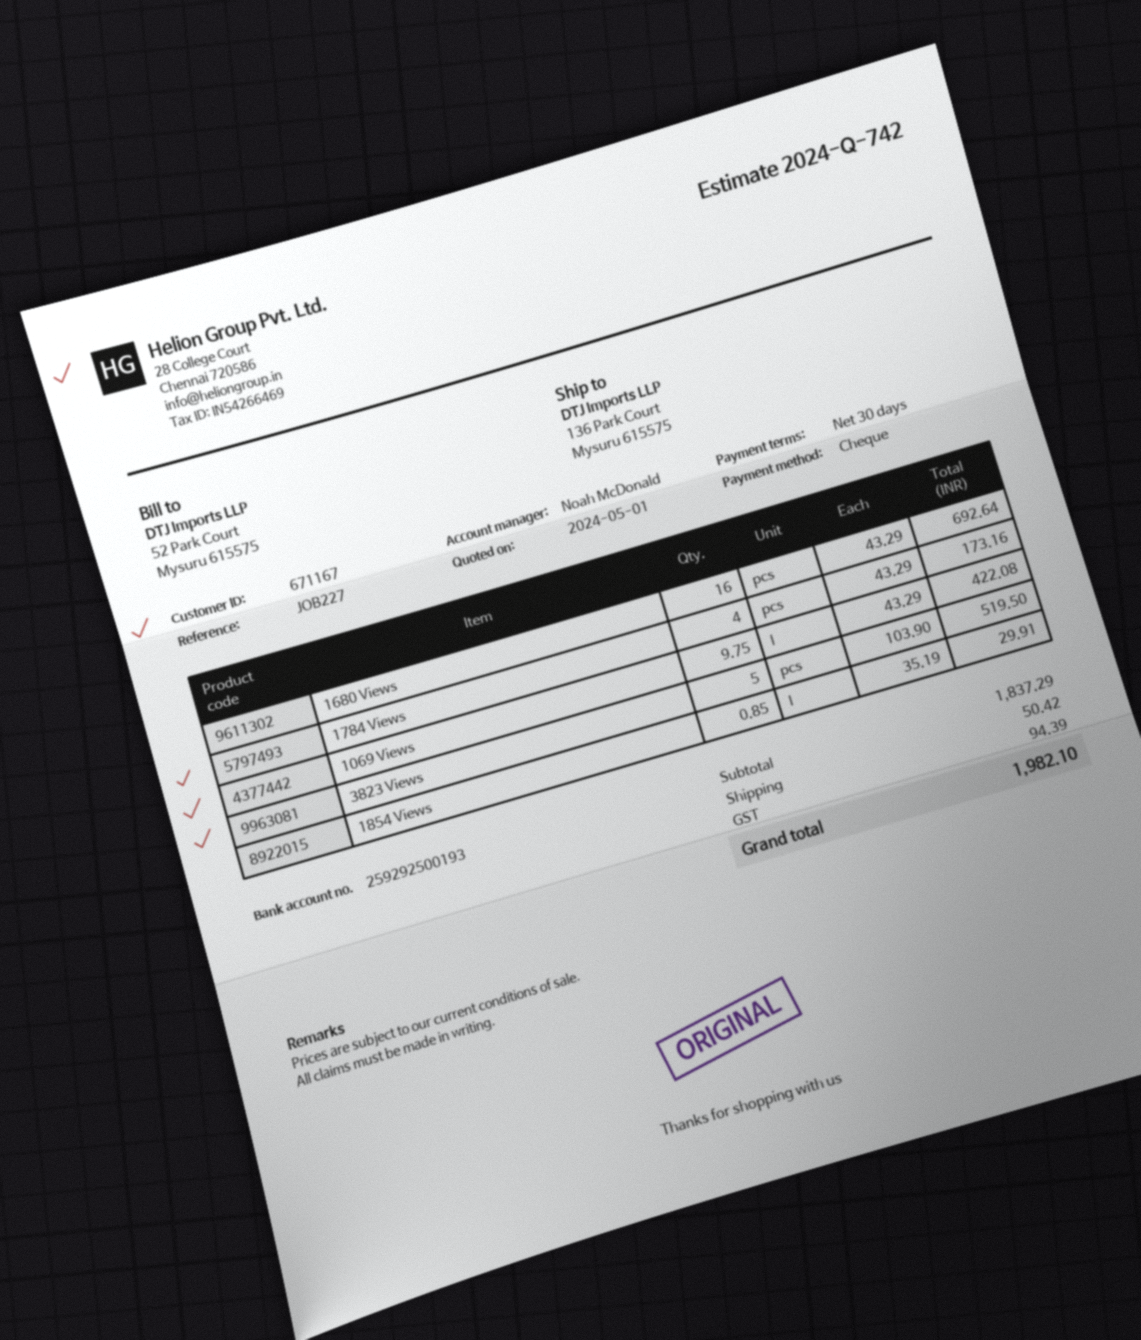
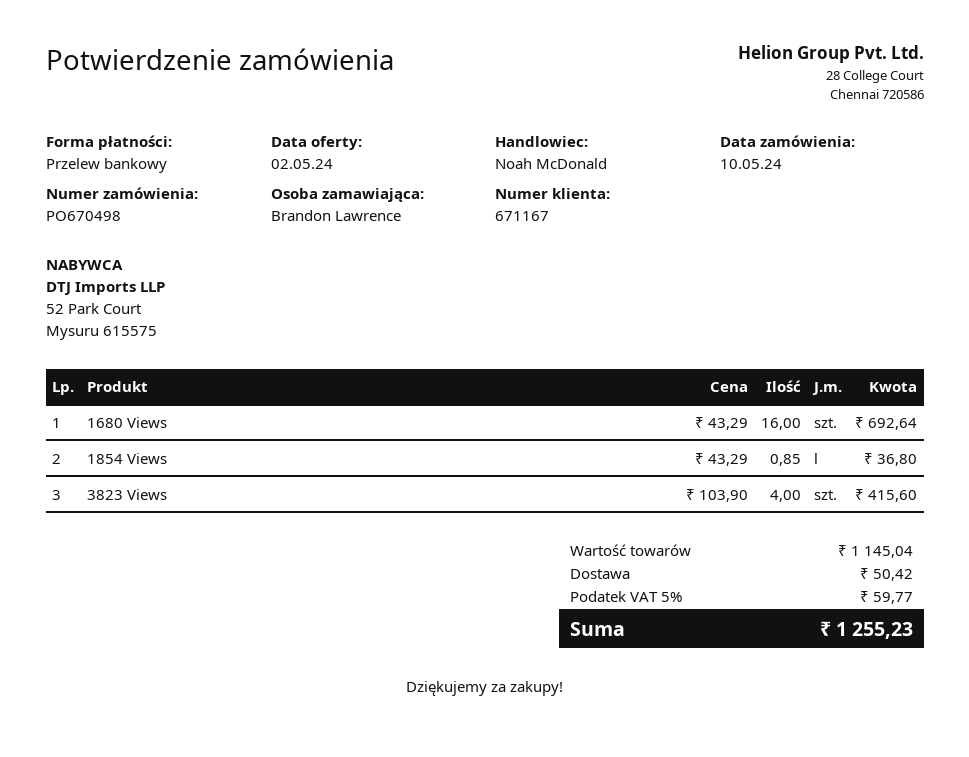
quote date: 2024-05-01 -> 2024-05-02
payment method: cheque -> bank transfer
1784 Views: 4 x 43.29 = 173.16 -> none
1069 Views: 9.75 x 43.29 = 422.08 -> none
3823 Views: 5 x 103.90 = 519.50 -> 4 x 103.90 = 415.60
1854 Views: 0.85 x 35.19 = 29.91 -> 0.85 x 43.29 = 36.80
subtotal: 1837.29 -> 1145.04
tax: 94.39 -> 59.77
total: 1982.10 -> 1255.23

